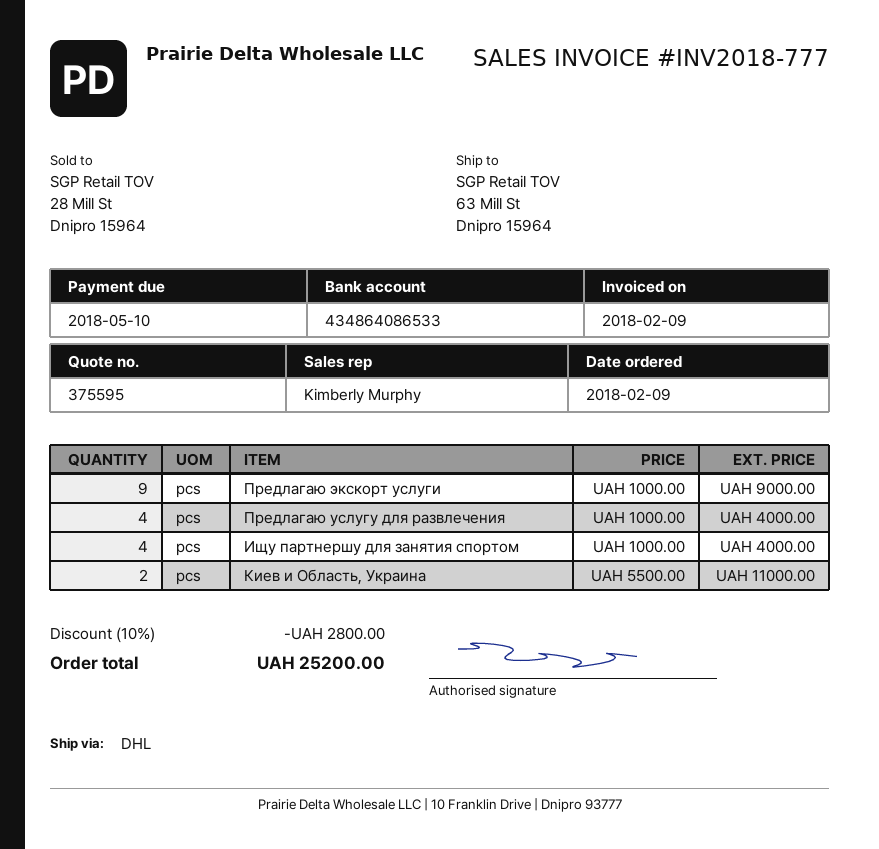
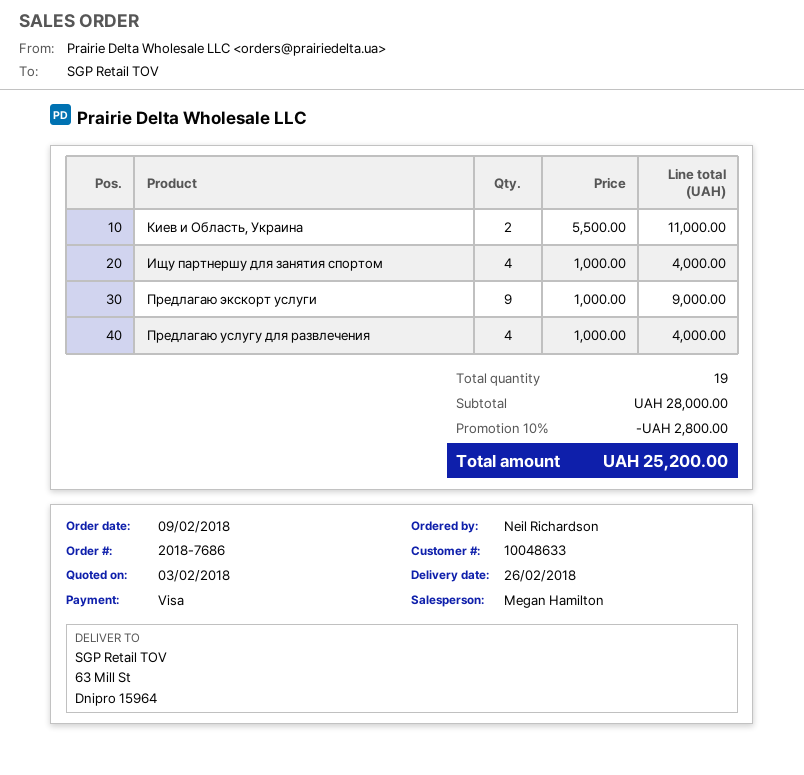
sales rep: Kimberly Murphy -> Megan Hamilton

